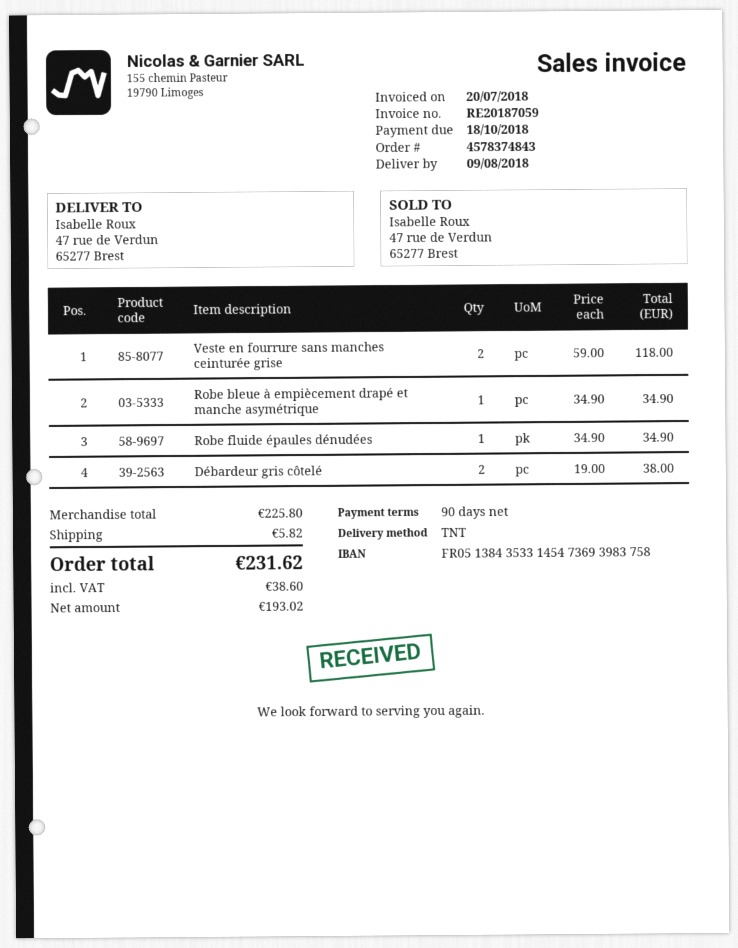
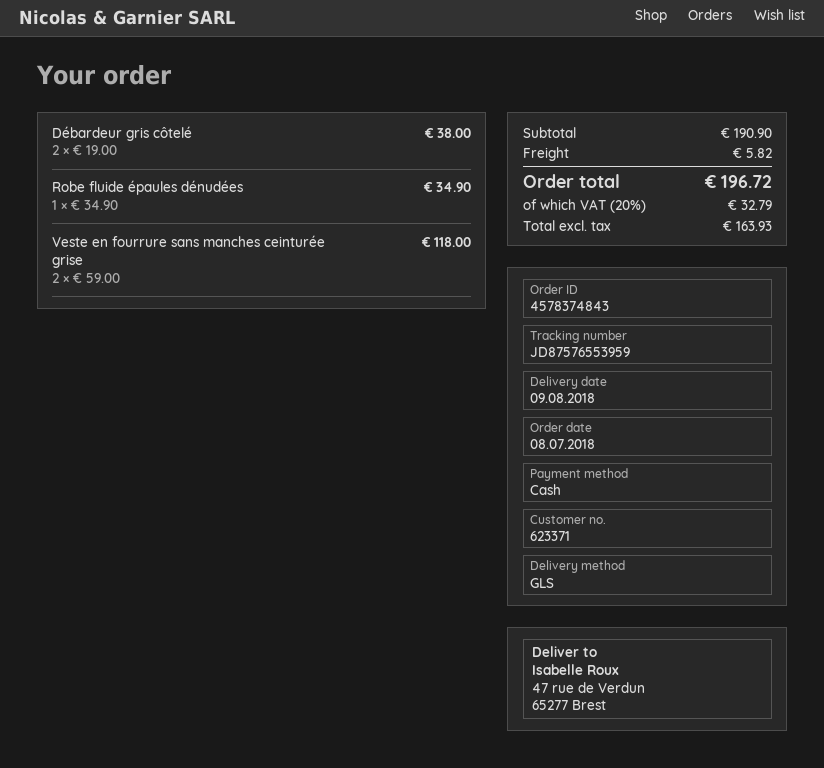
shipping method: TNT -> GLS
Robe bleue à empiècement drapé et manche asymétrique: 1 x 34.90 = 34.90 -> none
subtotal: 225.80 -> 190.90
net: 193.02 -> 163.93
tax: 38.60 -> 32.79
total: 231.62 -> 196.72

